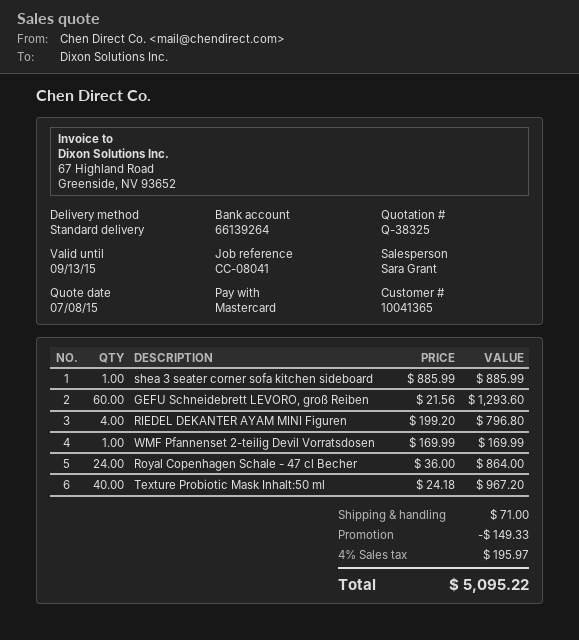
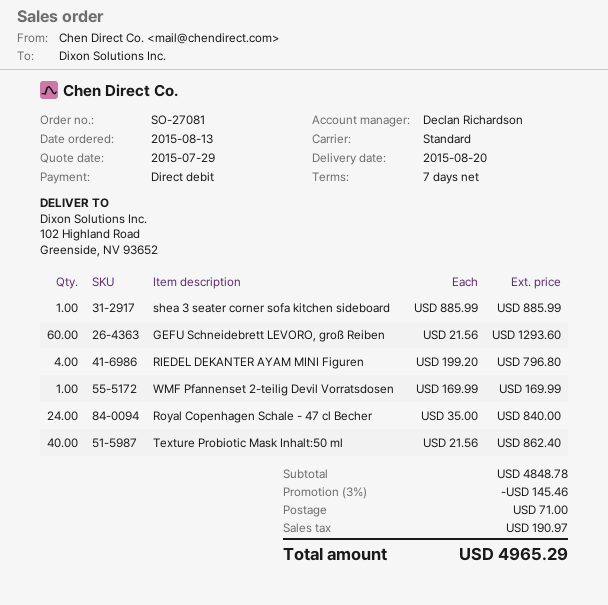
quote date: 2015-07-08 -> 2015-07-29
sales rep: Sara Grant -> Declan Richardson
payment method: Mastercard -> direct debit
Royal Copenhagen Schale - 47 cl Becher: 24 x 36.00 = 864.00 -> 24 x 35.00 = 840.00
Texture Probiotic Mask Inhalt:50 ml: 40 x 24.18 = 967.20 -> 40 x 21.56 = 862.40
discount: 149.33 -> 145.46
tax: 195.97 -> 190.97
total: 5095.22 -> 4965.29

